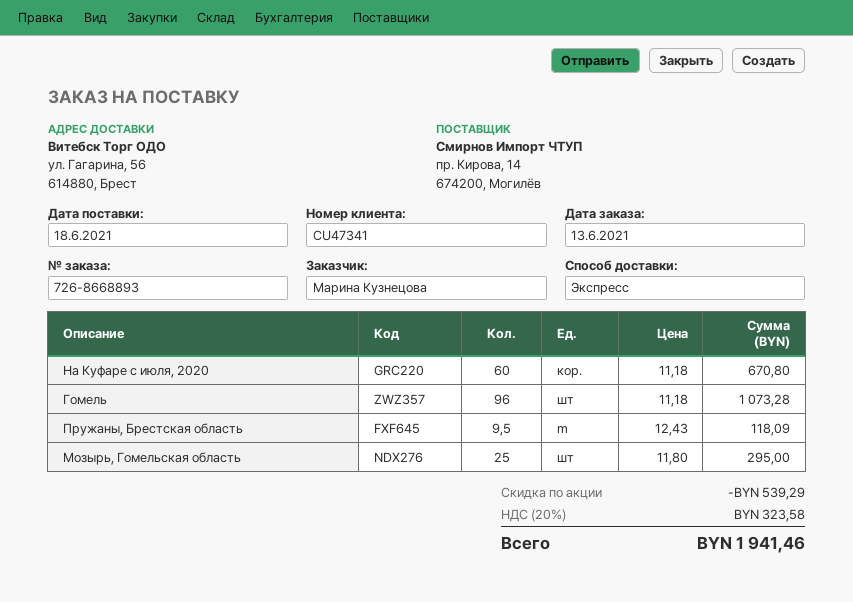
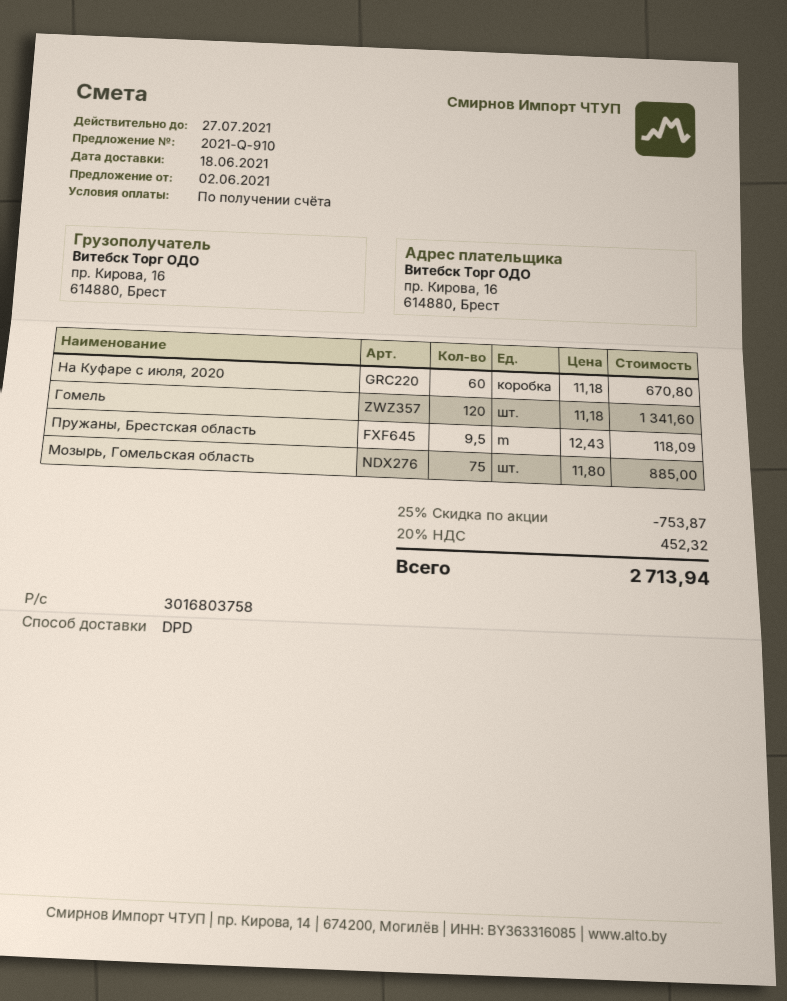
shipping method: express -> DPD
ship to: ул. Гагарина, 56, 614880, Брест -> пр. Кирова, 16, 614880, Брест
Гомель: 96 x 11.18 = 1073.28 -> 120 x 11.18 = 1341.60
Мозырь, Гомельская область: 25 x 11.80 = 295.00 -> 75 x 11.80 = 885.00
discount: 539.29 -> 753.87
tax: 20% = 323.58 -> 20% = 452.32
total: 1941.46 -> 2713.94

